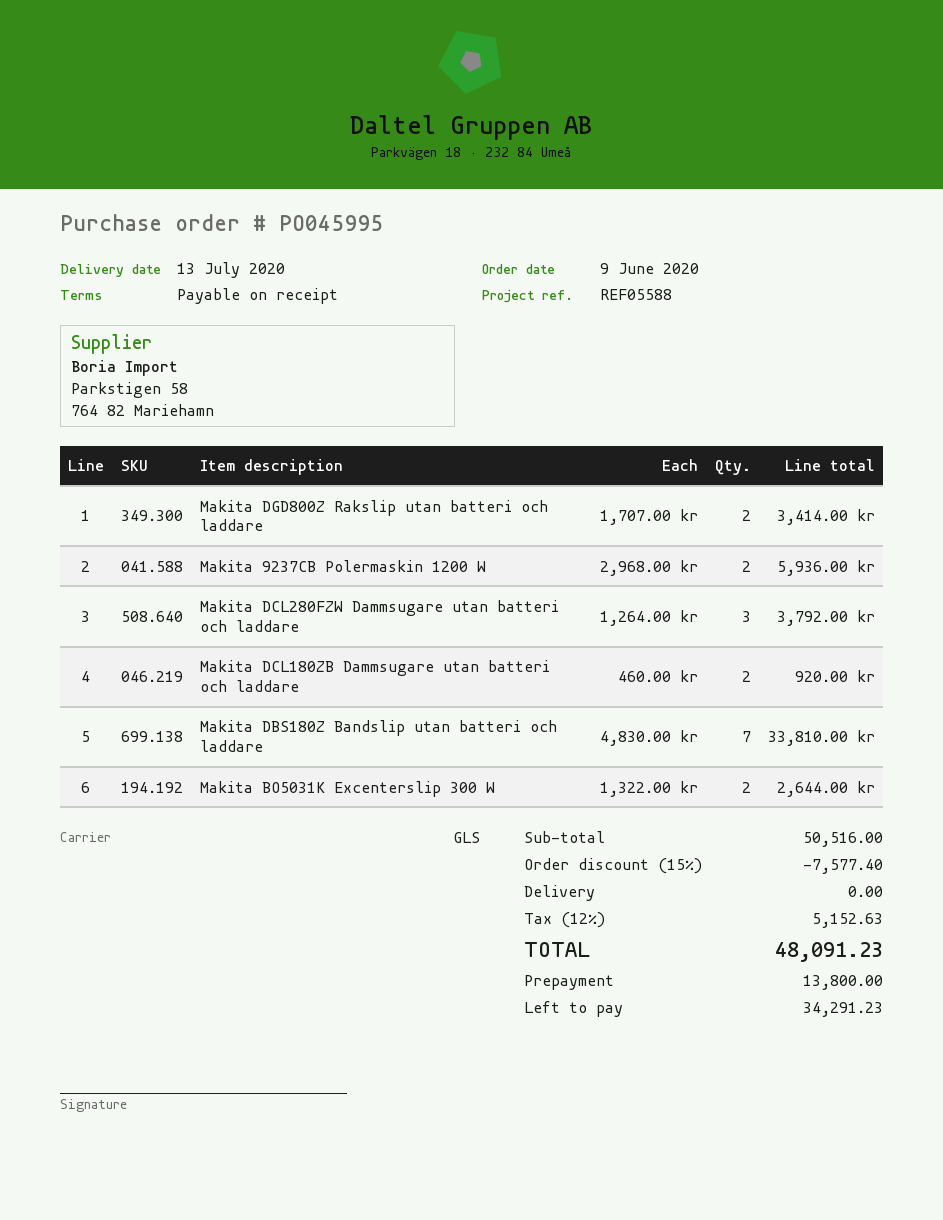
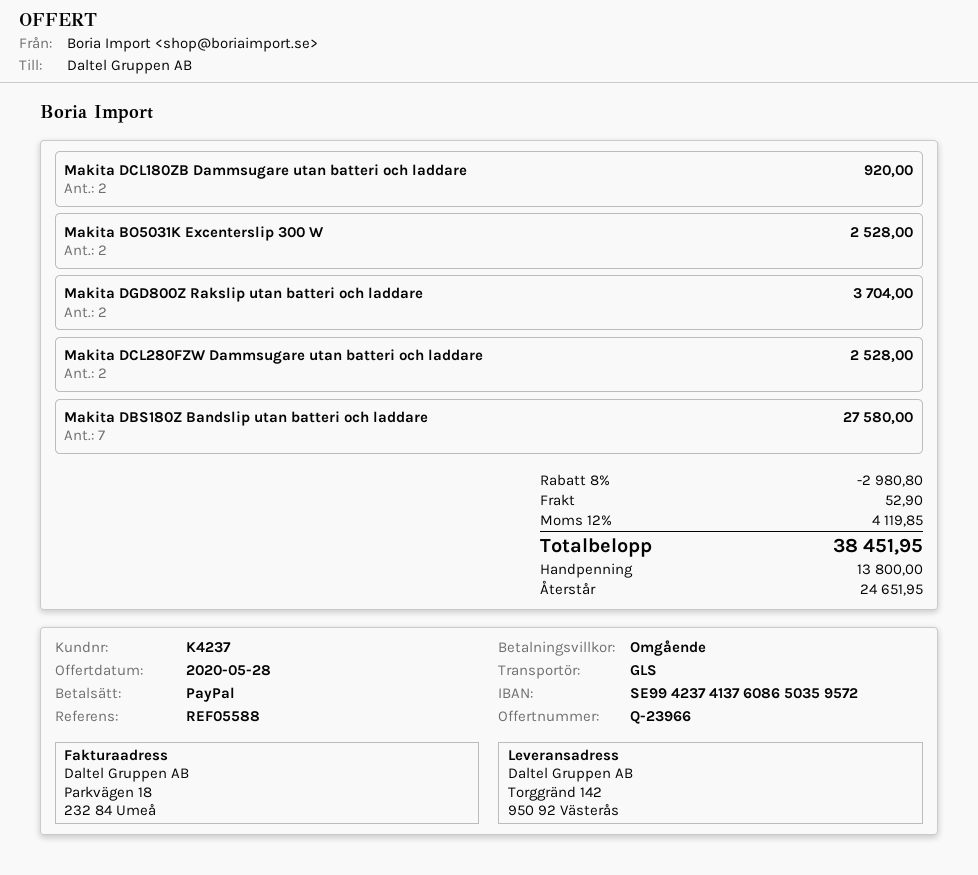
Makita DGD800Z Rakslip utan batteri och laddare: 2 for 3414.00 -> 2 for 3704.00
Makita 9237CB Polermaskin 1200 W: 2 for 5936.00 -> none
Makita DCL280FZW Dammsugare utan batteri och laddare: 3 for 3792.00 -> 2 for 2528.00
Makita DBS180Z Bandslip utan batteri och laddare: 7 for 33810.00 -> 7 for 27580.00
Makita BO5031K Excenterslip 300 W: 2 for 2644.00 -> 2 for 2528.00
discount: 15% = 7577.40 -> 8% = 2980.80
shipping: 0.00 -> 52.90
tax: 12% = 5152.63 -> 12% = 4119.85
total: 48091.23 -> 38451.95
balance: 34291.23 -> 24651.95

